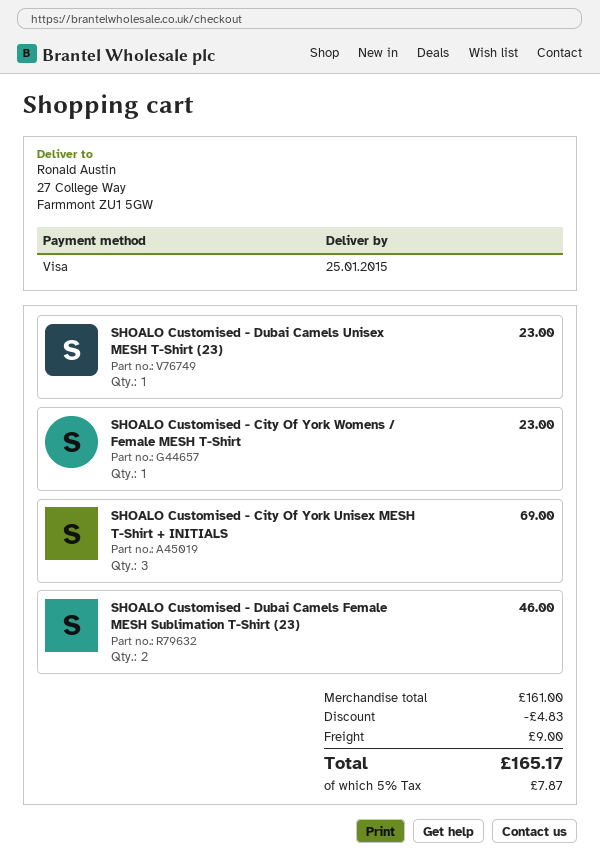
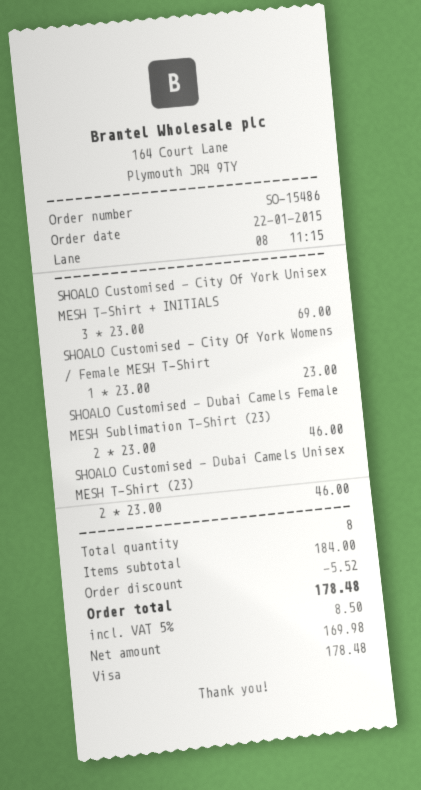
SHOALO Customised - Dubai Camels Unisex MESH T-Shirt (23): 1 for 23.00 -> 2 for 46.00
subtotal: 161.00 -> 184.00
discount: 4.83 -> 5.52
shipping: 9.00 -> none
tax: 5% = 7.87 -> 5% = 8.50
total: 165.17 -> 178.48

